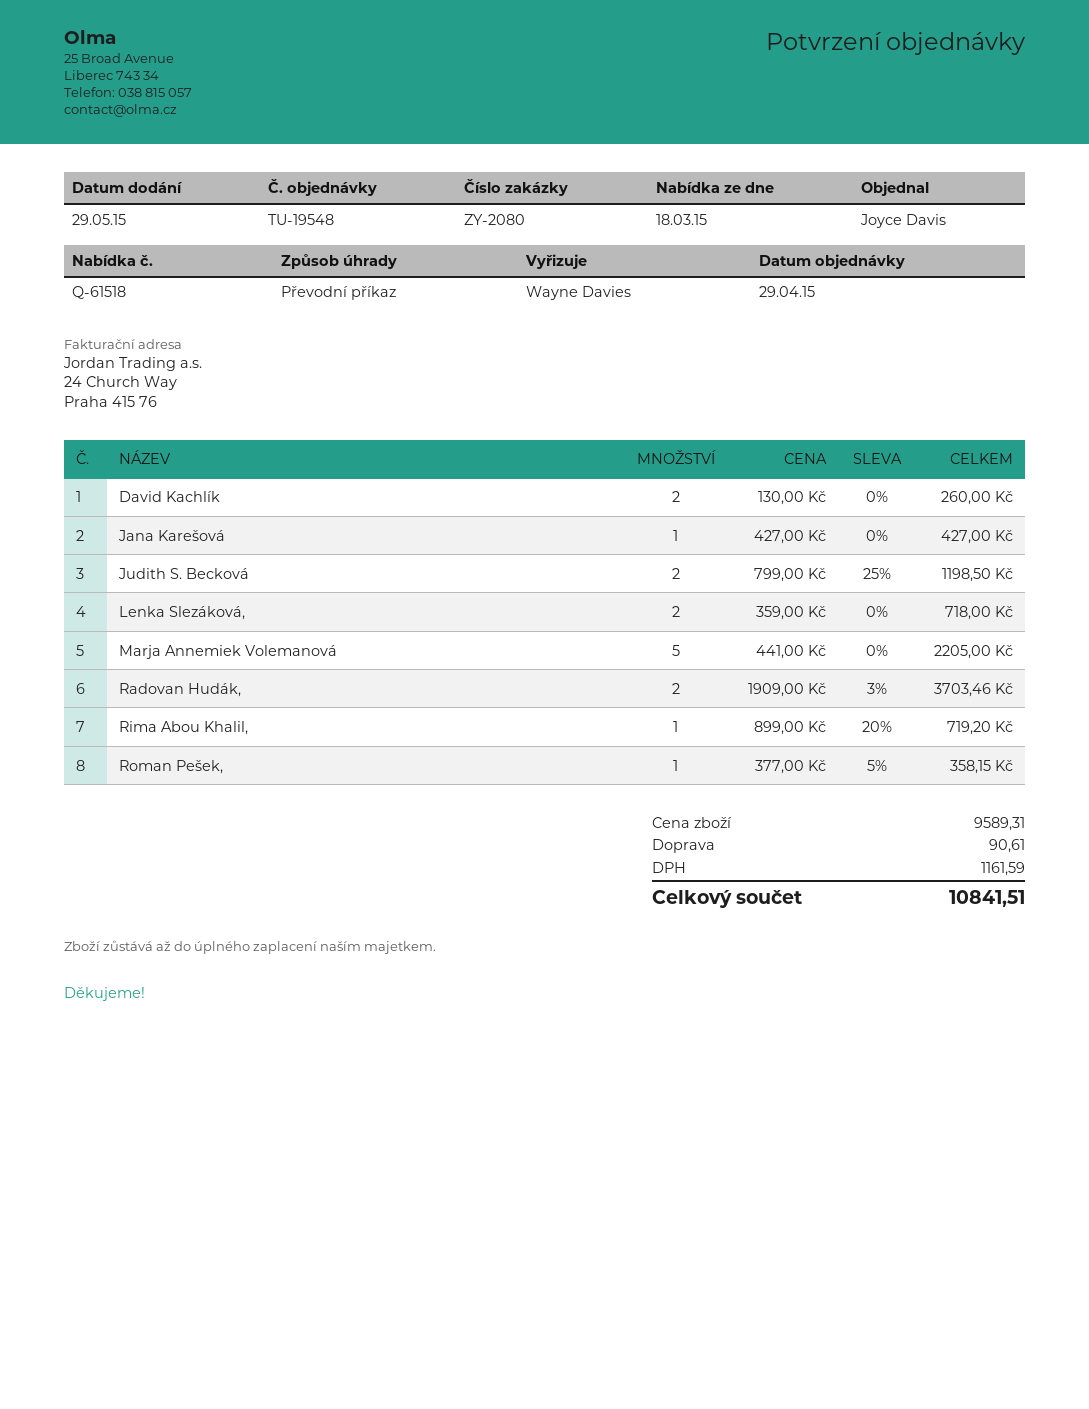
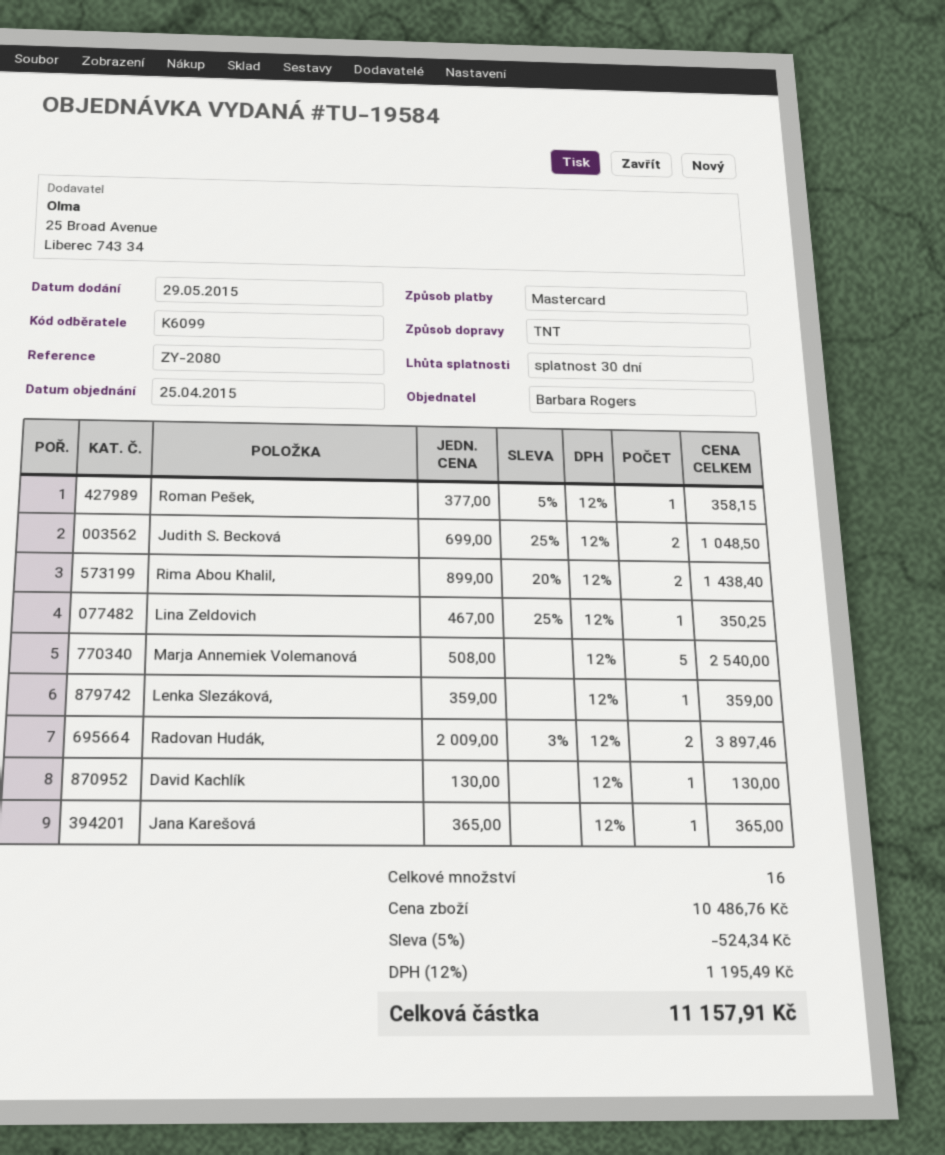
order number: TU-19548 -> TU-19584
order date: 2015-04-29 -> 2015-04-25
ordered by: Joyce Davis -> Barbara Rogers
payment method: bank transfer -> Mastercard
David Kachlík: 2 x 130.00 = 260.00 -> 1 x 130.00 = 130.00
Jana Karešová: 1 x 427.00 = 427.00 -> 1 x 365.00 = 365.00
Judith S. Becková: 2 x 799.00 - 25% = 1198.50 -> 2 x 699.00 - 25% = 1048.50
Lenka Slezáková,: 2 x 359.00 = 718.00 -> 1 x 359.00 = 359.00
Marja Annemiek Volemanová: 5 x 441.00 = 2205.00 -> 5 x 508.00 = 2540.00
Radovan Hudák,: 2 x 1909.00 - 3% = 3703.46 -> 2 x 2009.00 - 3% = 3897.46
Rima Abou Khalil,: 1 x 899.00 - 20% = 719.20 -> 2 x 899.00 - 20% = 1438.40
Lina Zeldovich: none -> 1 x 467.00 - 25% = 350.25
subtotal: 9589.31 -> 10486.76
discount: none -> 5% = 524.34
shipping: 90.61 -> none
tax: 1161.59 -> 1195.49
total: 10841.51 -> 11157.91

